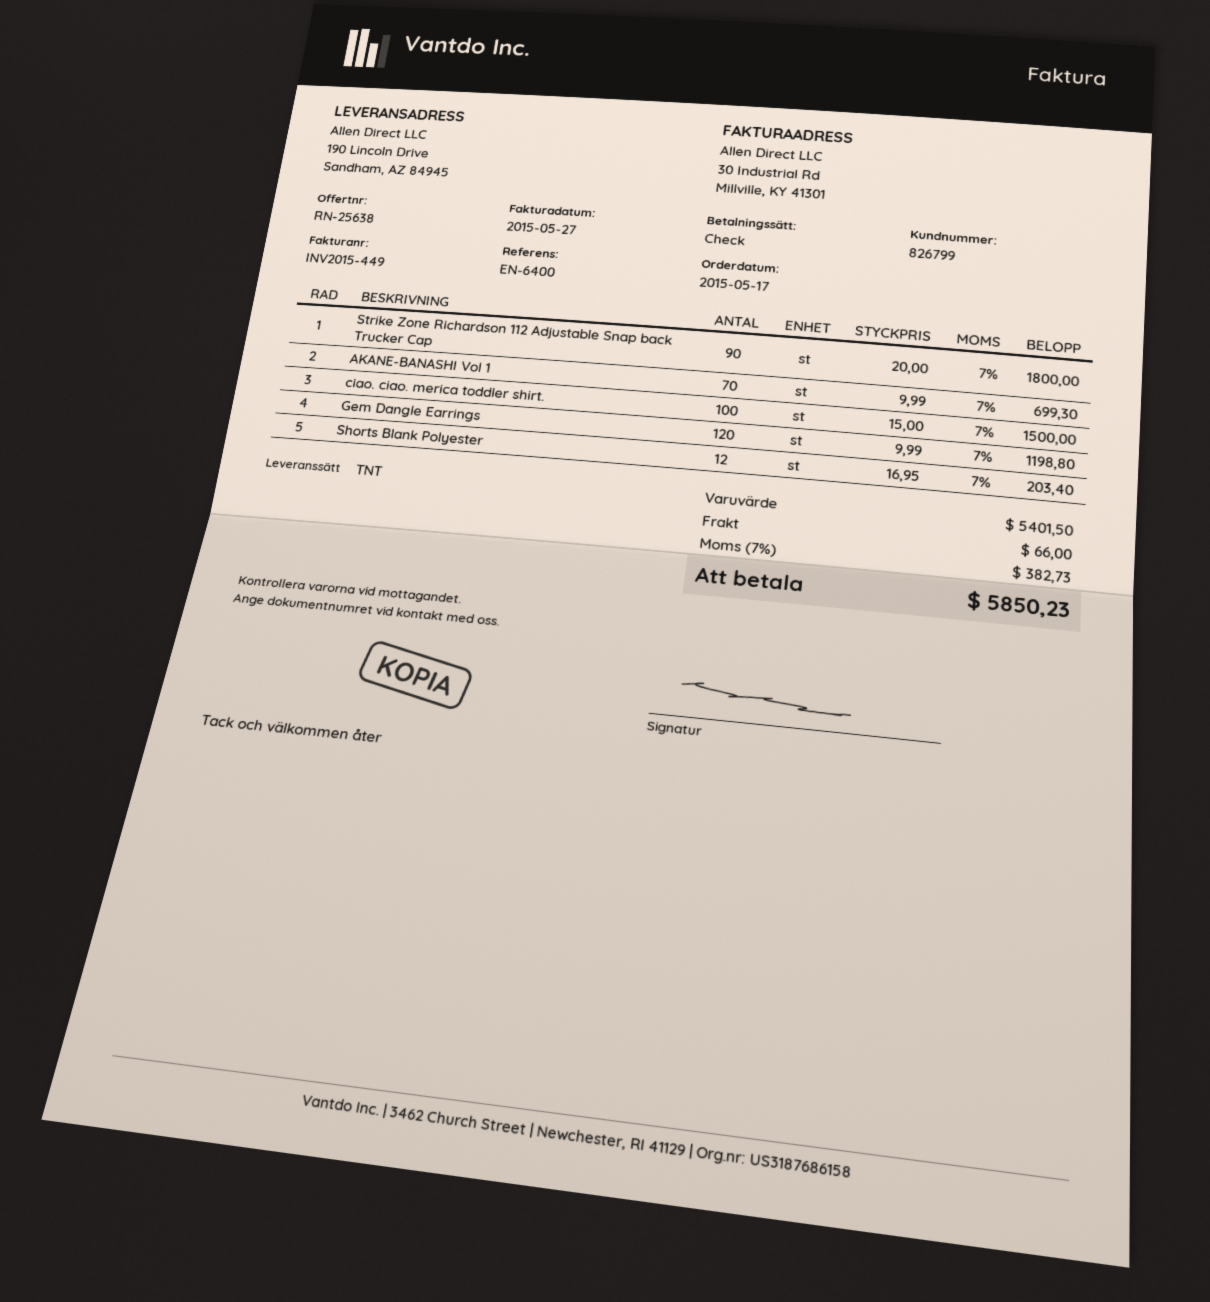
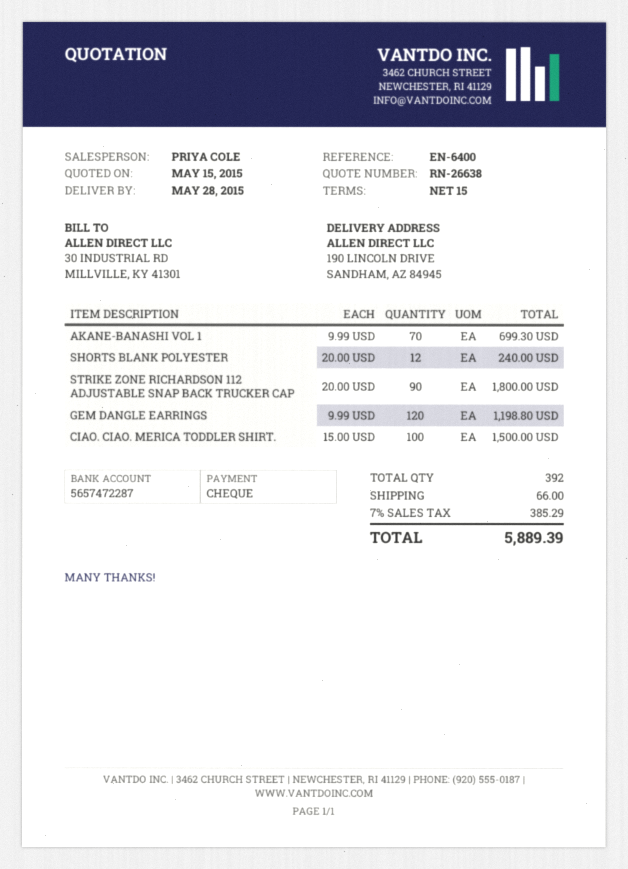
quote number: RN-25638 -> RN-26638
Shorts Blank Polyester: 12 x 16.95 = 203.40 -> 12 x 20.00 = 240.00
tax: 7% = 382.73 -> 7% = 385.29
total: 5850.23 -> 5889.39

